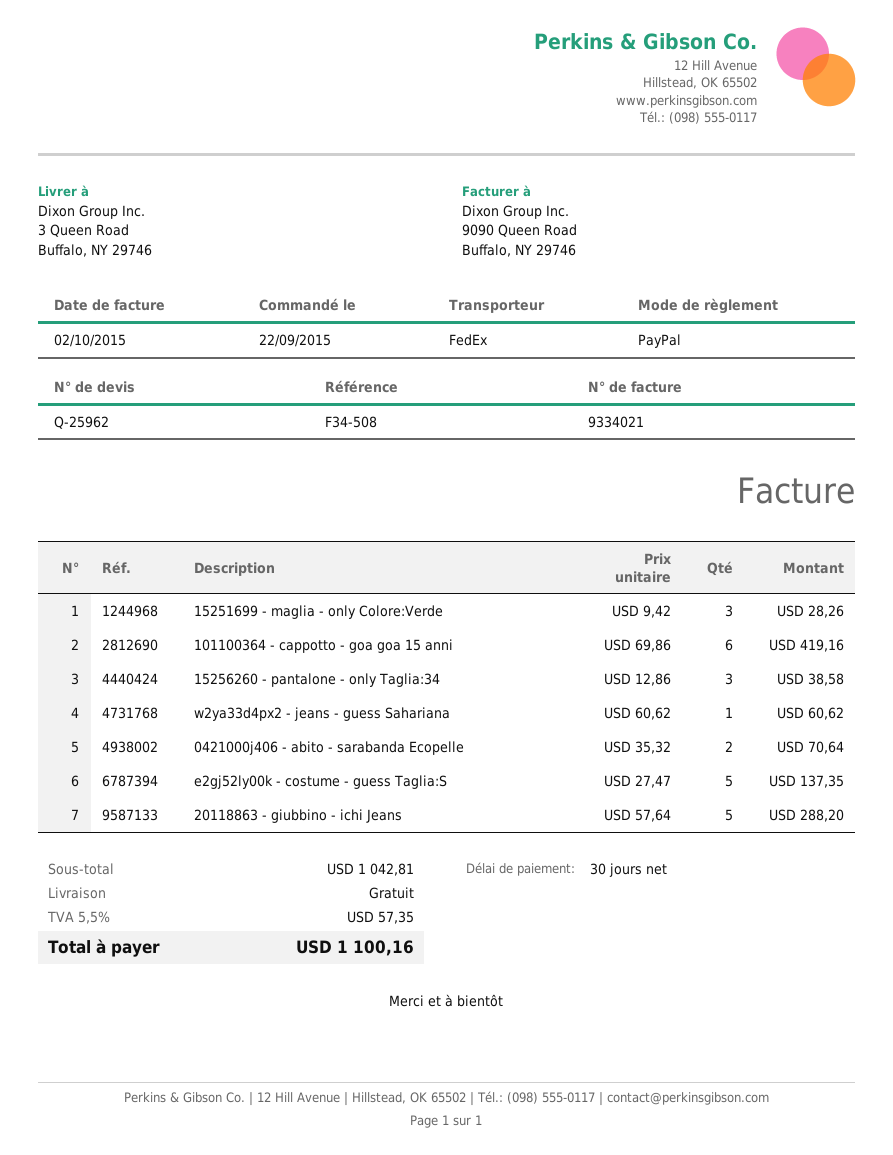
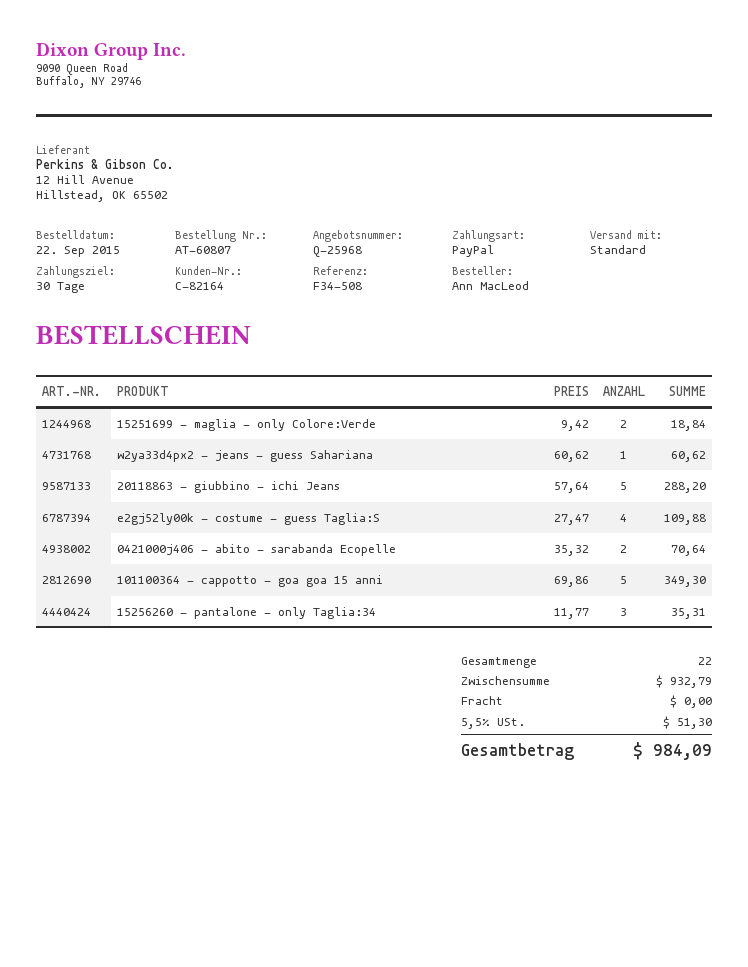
quote number: Q-25962 -> Q-25968
shipping method: FedEx -> standard
15251699 - maglia - only Colore:Verde: 3 x 9.42 = 28.26 -> 2 x 9.42 = 18.84
101100364 - cappotto - goa goa 15 anni: 6 x 69.86 = 419.16 -> 5 x 69.86 = 349.30
15256260 - pantalone - only Taglia:34: 3 x 12.86 = 38.58 -> 3 x 11.77 = 35.31
e2gj52ly00k - costume - guess Taglia:S: 5 x 27.47 = 137.35 -> 4 x 27.47 = 109.88
subtotal: 1042.81 -> 932.79
tax: 5.5% = 57.35 -> 5.5% = 51.30
total: 1100.16 -> 984.09

